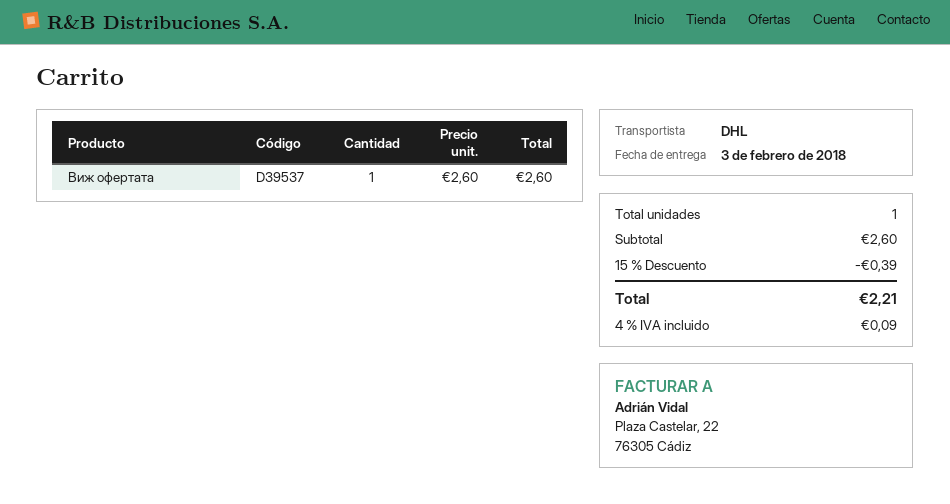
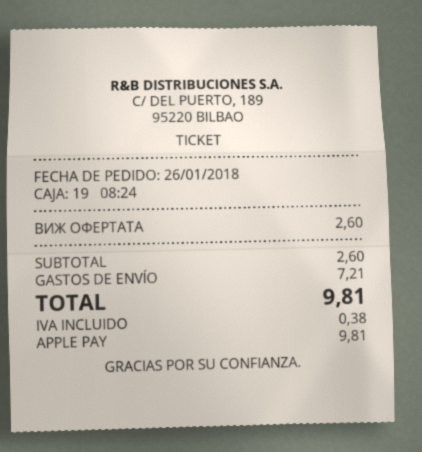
discount: 15% = 0.39 -> none
shipping: none -> 7.21
tax: 0.09 -> 0.38
total: 2.21 -> 9.81

